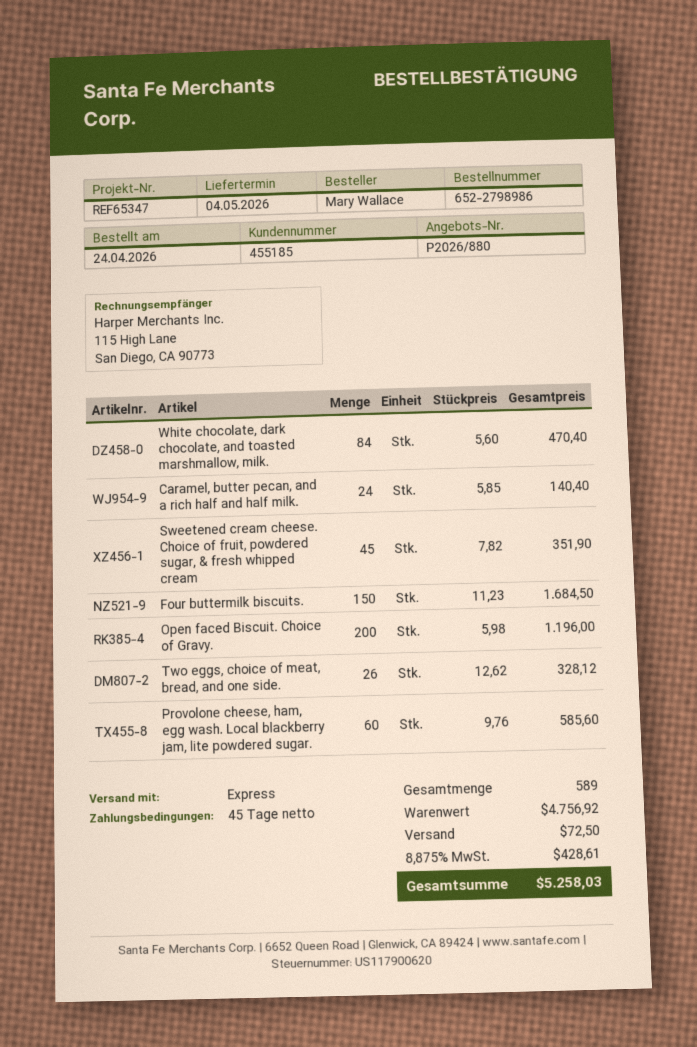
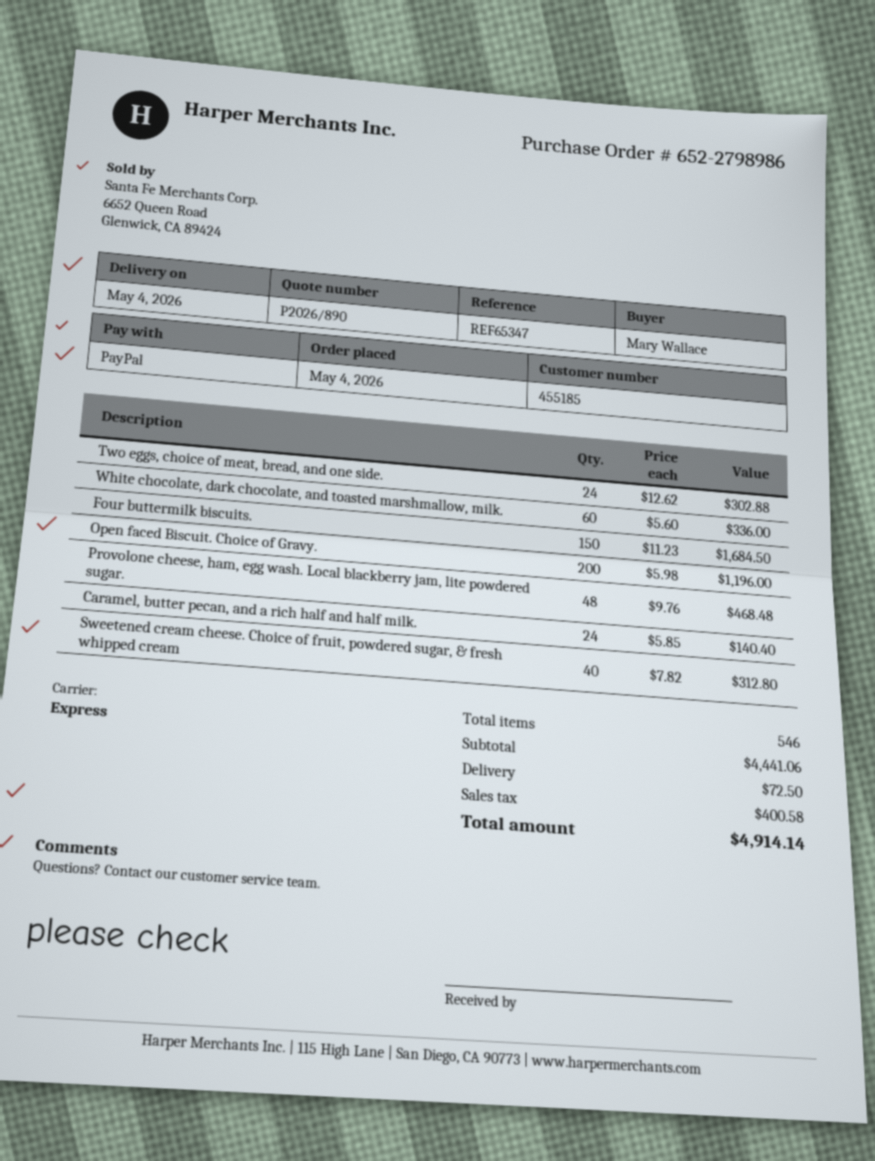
quote number: P2026/880 -> P2026/890
order date: 2026-04-24 -> 2026-05-04
White chocolate, dark chocolate, and toasted marshmallow, milk.: 84 x 5.60 = 470.40 -> 60 x 5.60 = 336.00
Sweetened cream cheese. Choice of fruit, powdered sugar, & fresh whipped cream: 45 x 7.82 = 351.90 -> 40 x 7.82 = 312.80
Two eggs, choice of meat, bread, and one side.: 26 x 12.62 = 328.12 -> 24 x 12.62 = 302.88
Provolone cheese, ham, egg wash. Local blackberry jam, lite powdered sugar.: 60 x 9.76 = 585.60 -> 48 x 9.76 = 468.48
total quantity: 589 -> 546
subtotal: 4756.92 -> 4441.06
tax: 428.61 -> 400.58
total: 5258.03 -> 4914.14

